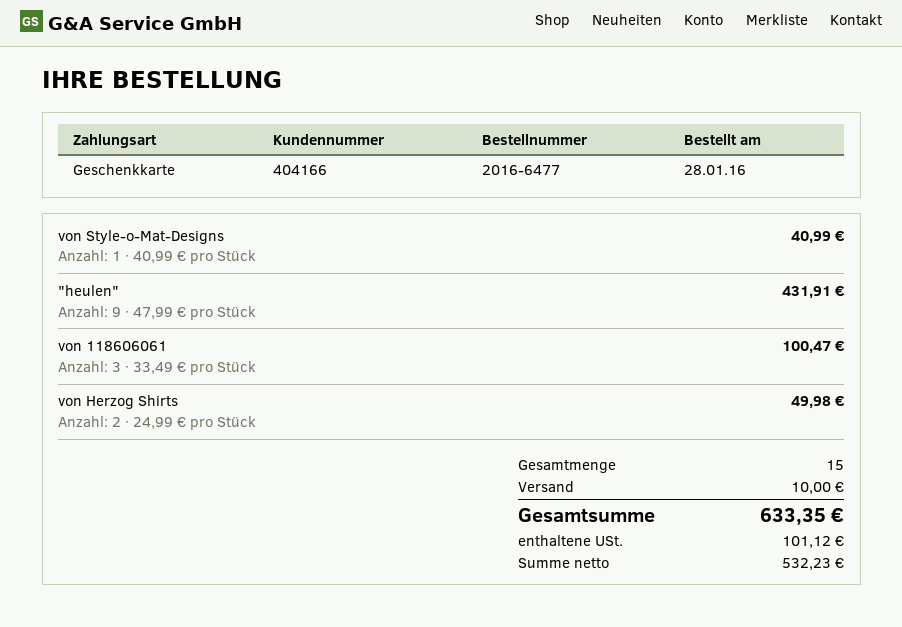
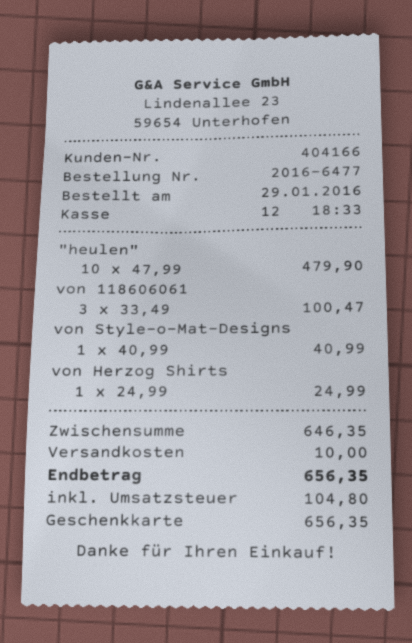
order date: 2016-01-28 -> 2016-01-29
"heulen": 9 x 47.99 = 431.91 -> 10 x 47.99 = 479.90
von Herzog Shirts: 2 x 24.99 = 49.98 -> 1 x 24.99 = 24.99
tax: 101.12 -> 104.80
total: 633.35 -> 656.35

